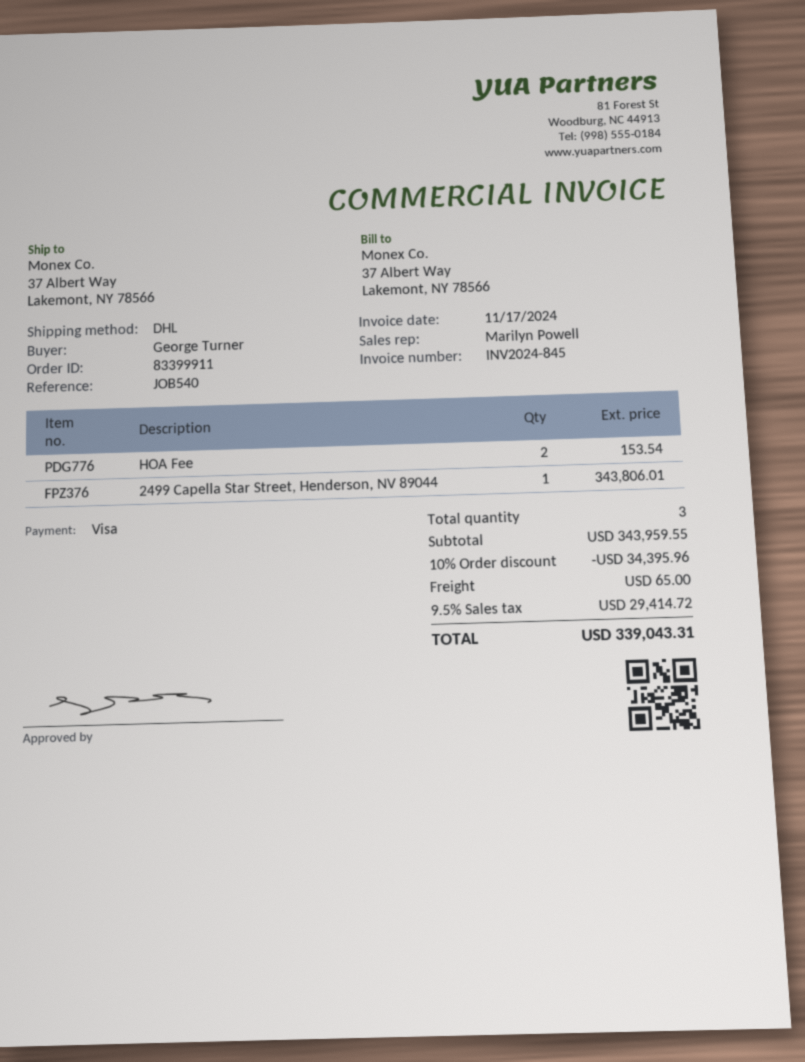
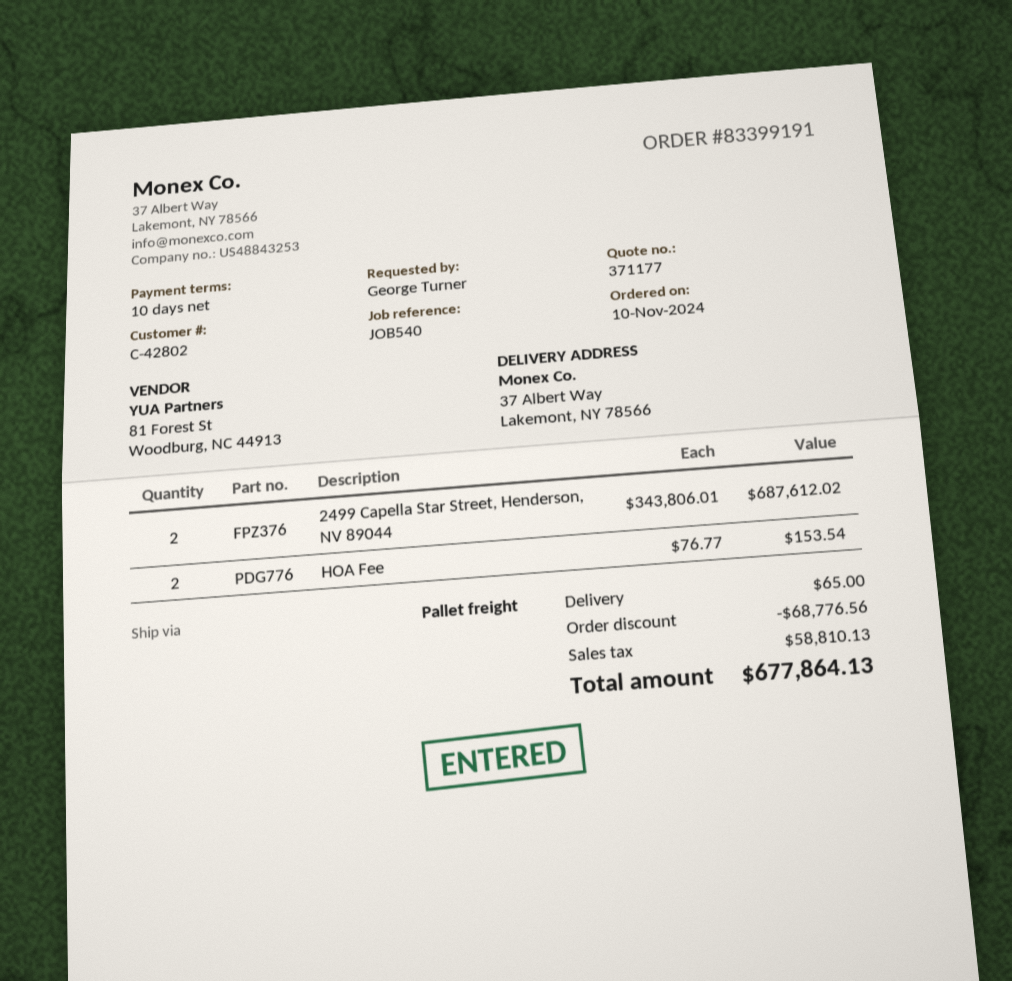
order number: 83399911 -> 83399191
shipping method: DHL -> pallet freight
2499 Capella Star Street, Henderson, NV 89044: 1 for 343806.01 -> 2 for 687612.02
discount: 34395.96 -> 68776.56
tax: 29414.72 -> 58810.13
total: 339043.31 -> 677864.13

